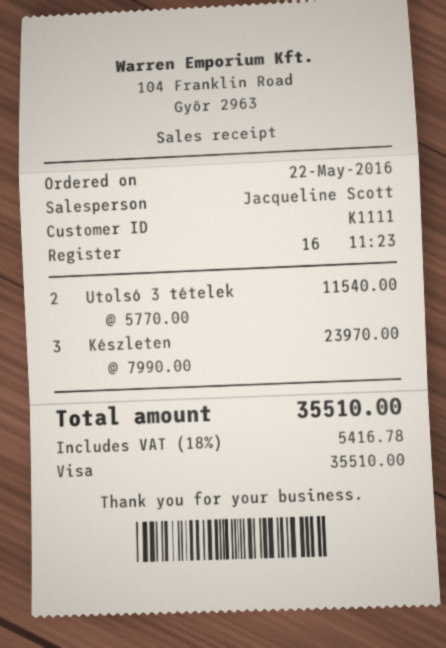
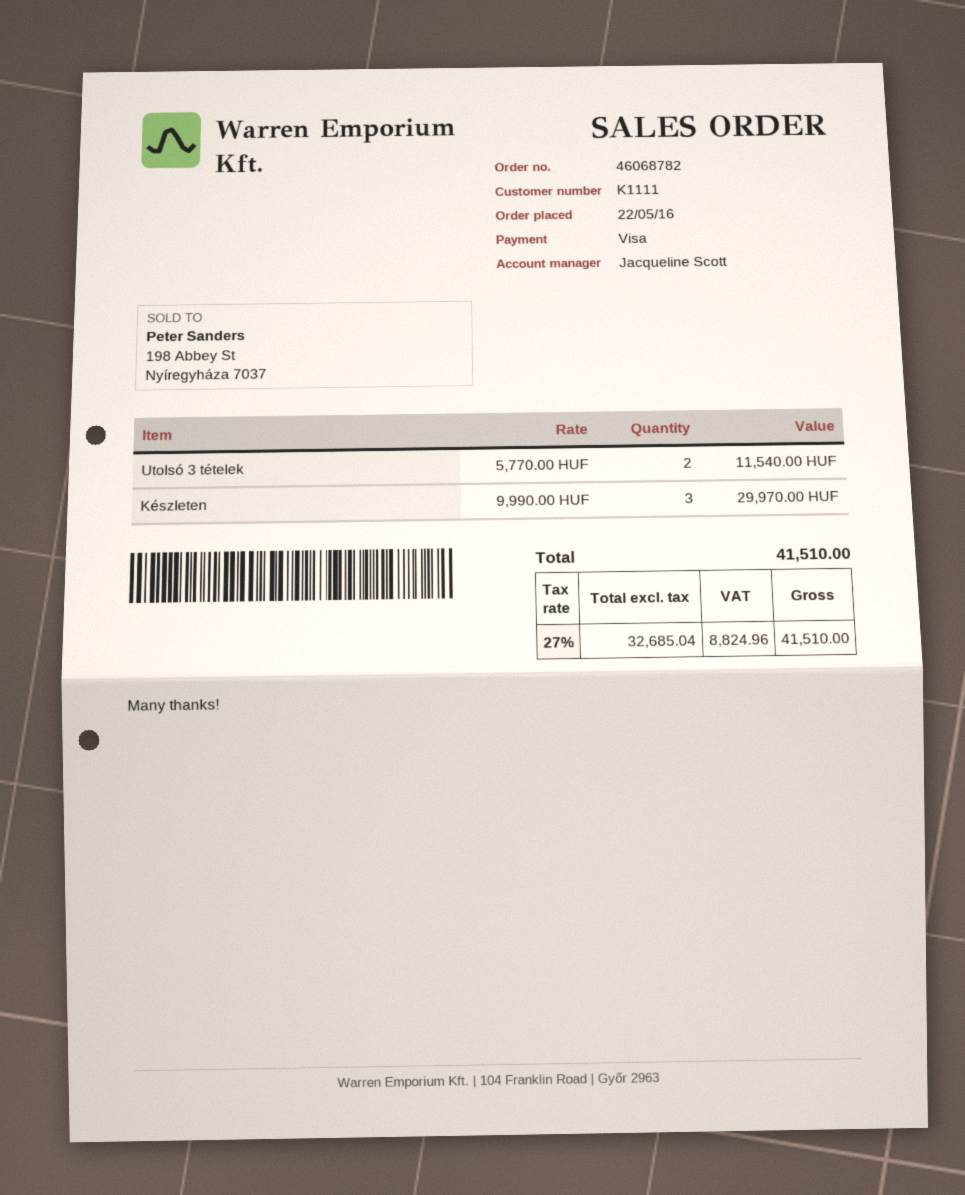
Készleten: 3 x 7990.00 = 23970.00 -> 3 x 9990.00 = 29970.00
tax: 18% = 5416.78 -> 27% = 8824.96
total: 35510.00 -> 41510.00

